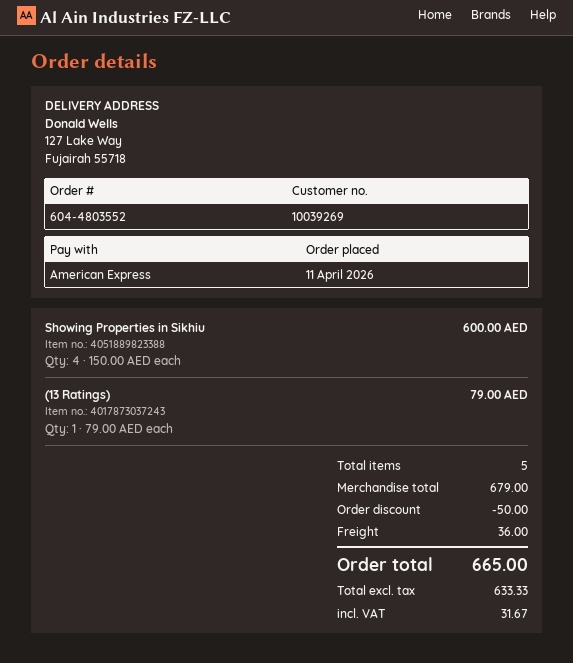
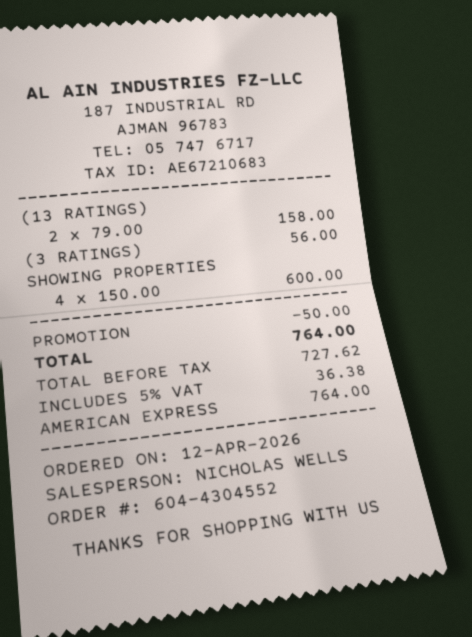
order number: 604-4803552 -> 604-4304552
order date: 2026-04-11 -> 2026-04-12
(13 Ratings): 1 x 79.00 = 79.00 -> 2 x 79.00 = 158.00
(3 RATINGS): none -> 1 x 56.00 = 56.00
shipping: 36.00 -> none
net: 633.33 -> 727.62
tax: 31.67 -> 36.38
total: 665.00 -> 764.00

